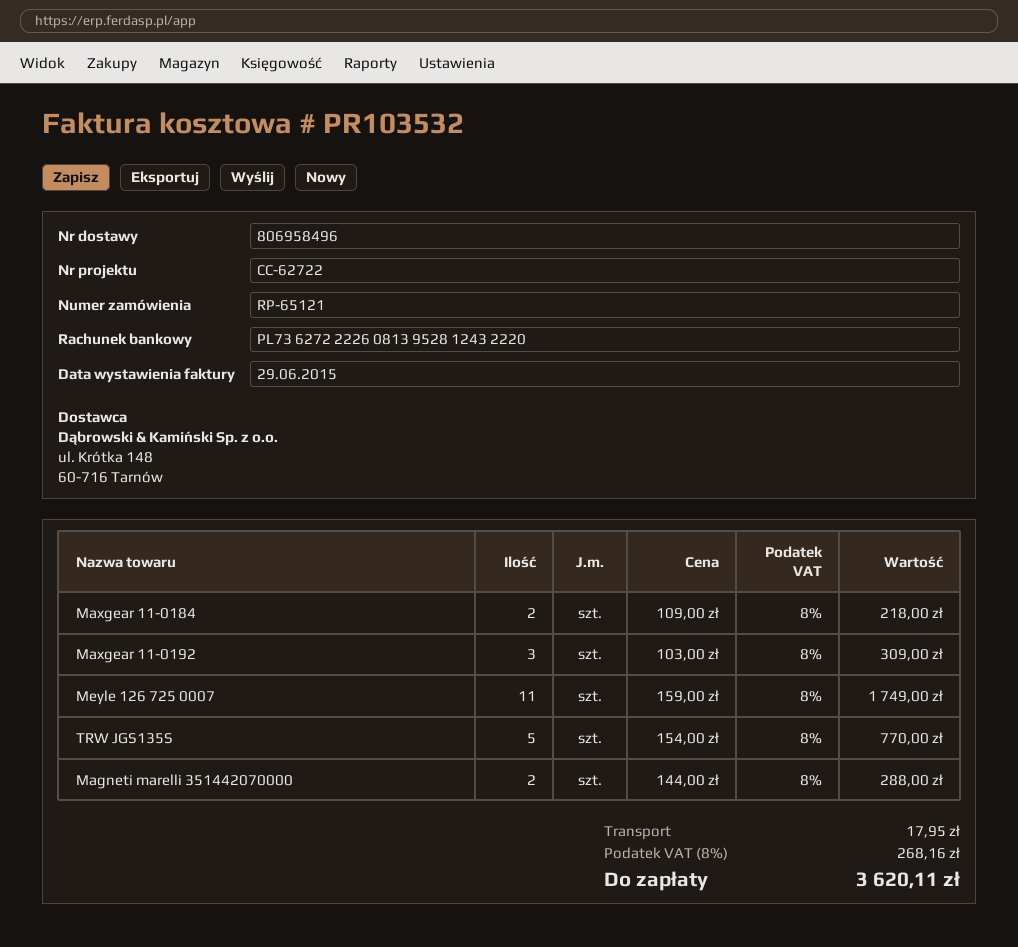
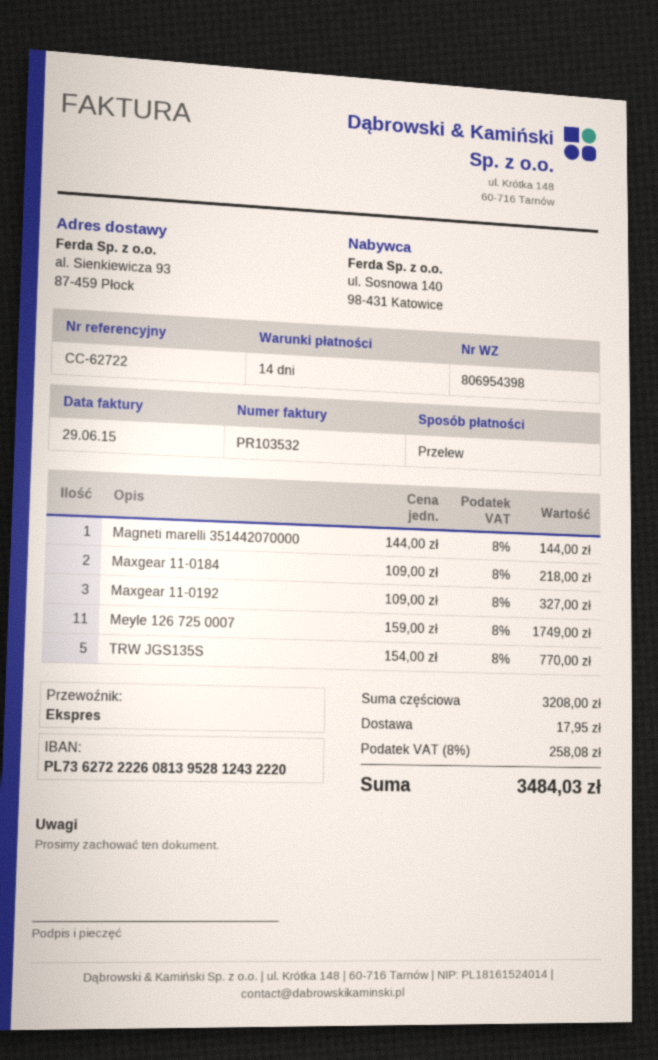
delivery note number: 806958496 -> 806954398
Maxgear 11-0192: 3 x 103.00 = 309.00 -> 3 x 109.00 = 327.00
Magneti marelli 351442070000: 2 x 144.00 = 288.00 -> 1 x 144.00 = 144.00
tax: 8% = 268.16 -> 8% = 258.08
total: 3620.11 -> 3484.03

